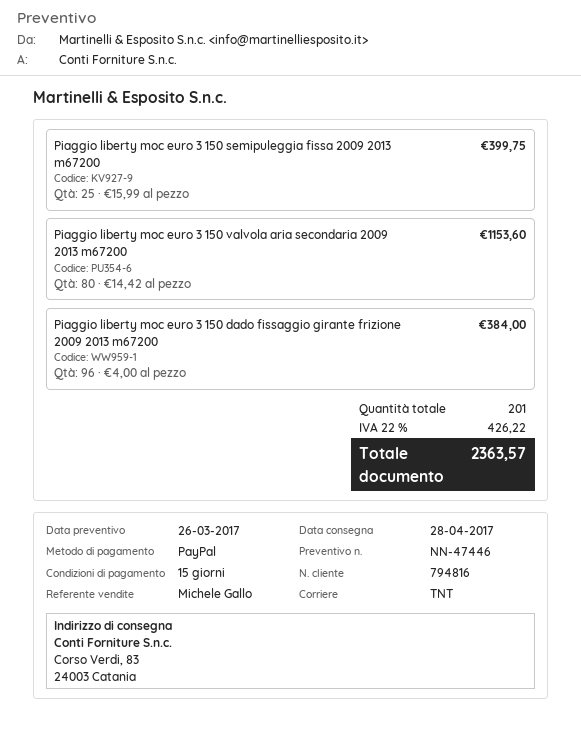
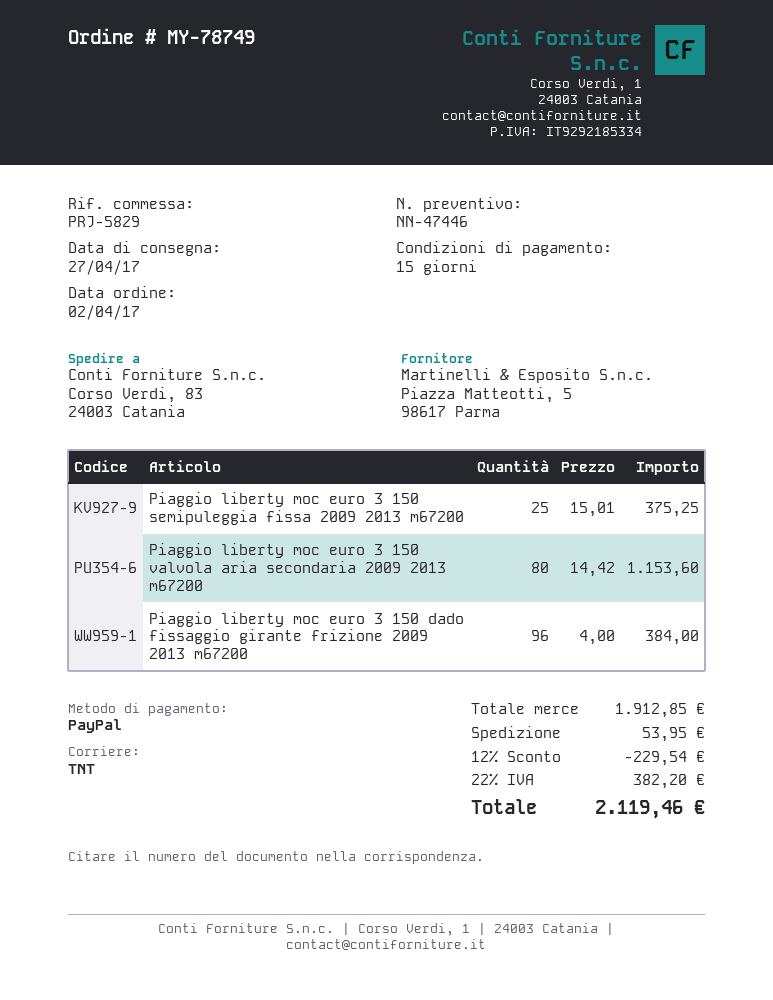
delivery date: 2017-04-28 -> 2017-04-27
Piaggio liberty moc euro 3 150 semipuleggia fissa 2009 2013 m67200: 25 x 15.99 = 399.75 -> 25 x 15.01 = 375.25
discount: none -> 12% = 229.54
shipping: none -> 53.95
tax: 22% = 426.22 -> 22% = 382.20
total: 2363.57 -> 2119.46

